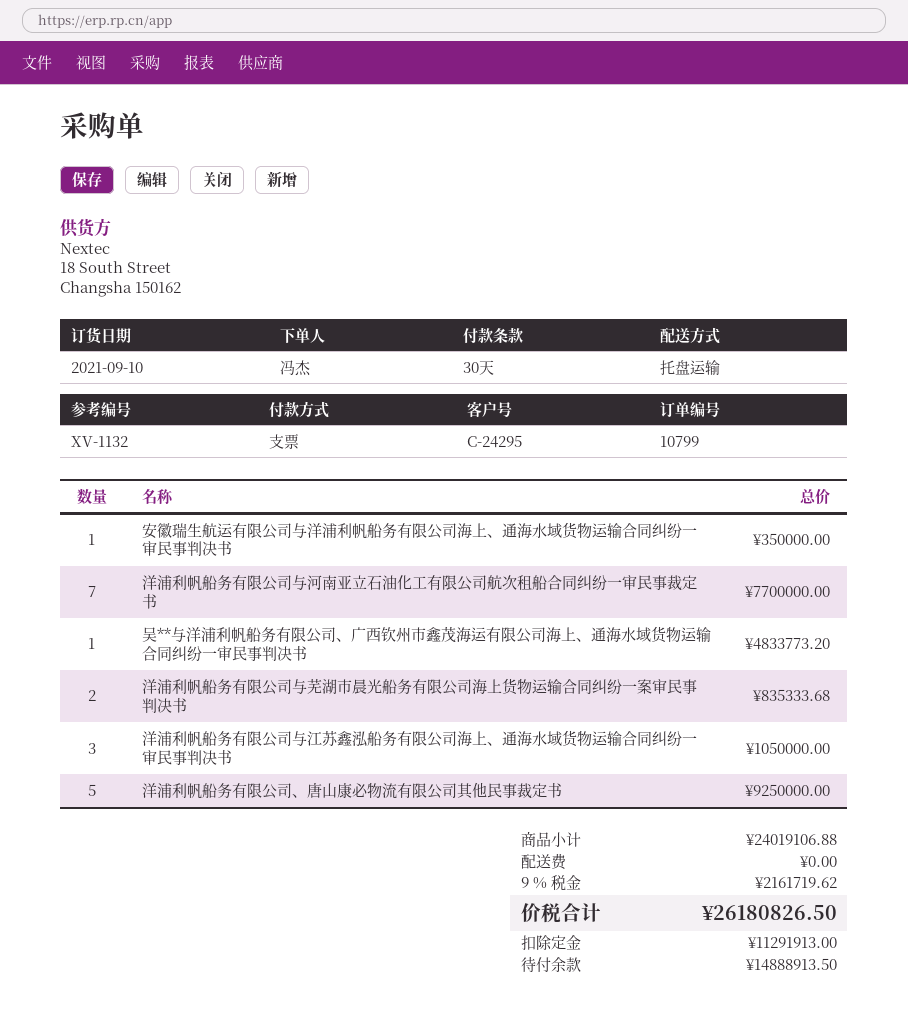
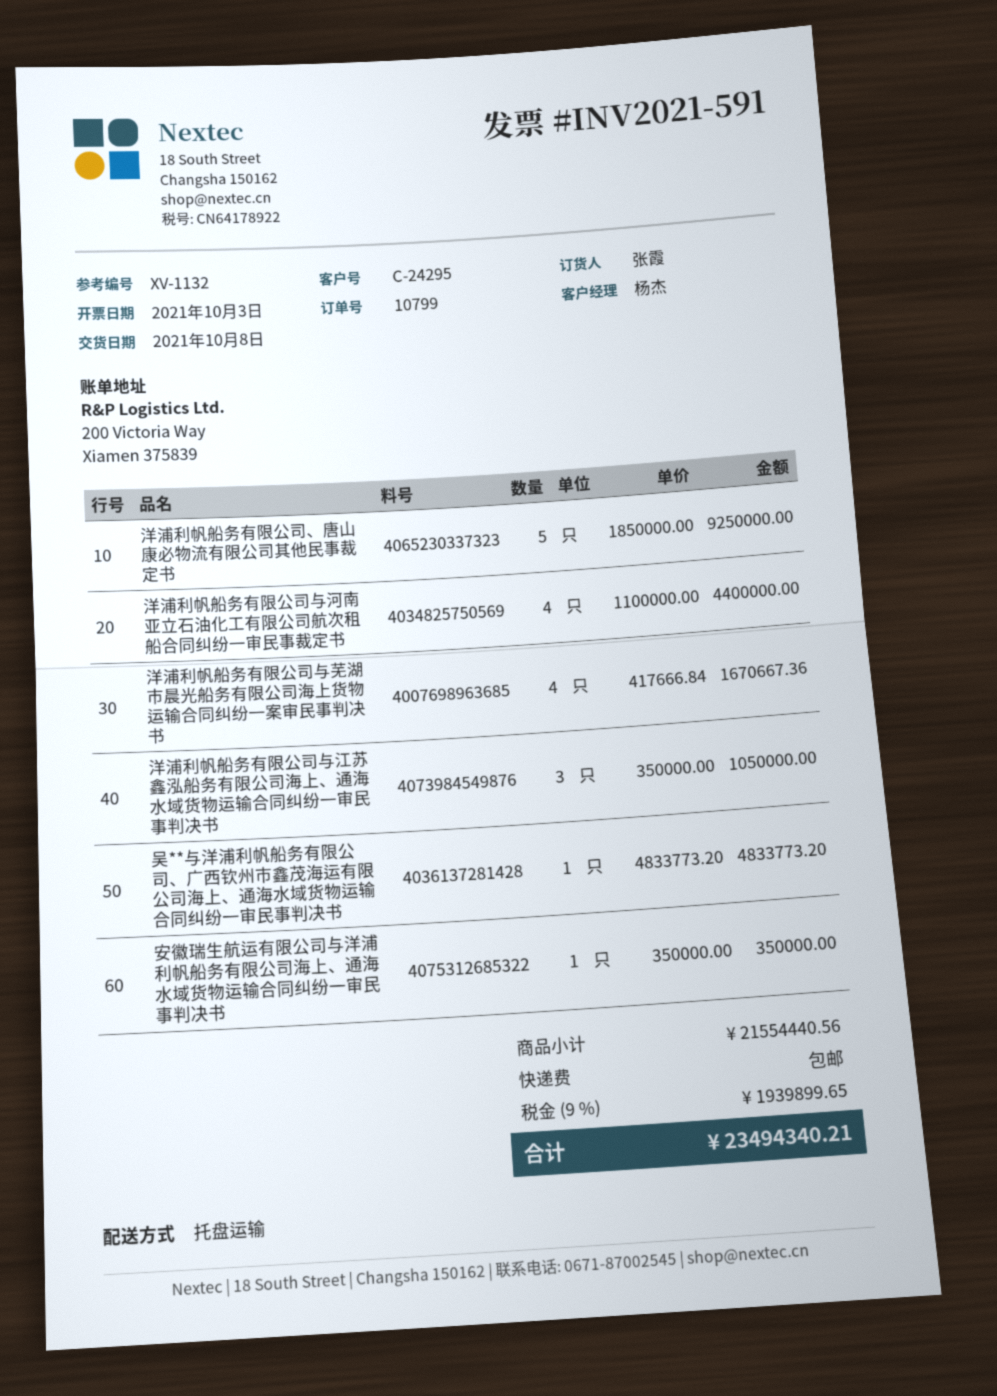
ordered by: 冯杰 -> 张霞
洋浦利帆船务有限公司与河南亚立石油化工有限公司航次租船合同纠纷一审民事裁定书: 7 for 7700000.00 -> 4 for 4400000.00
洋浦利帆船务有限公司与芜湖市晨光船务有限公司海上货物运输合同纠纷一案审民事判决书: 2 for 835333.68 -> 4 for 1670667.36
subtotal: 24019106.88 -> 21554440.56
tax: 9% = 2161719.62 -> 9% = 1939899.65
total: 26180826.50 -> 23494340.21

